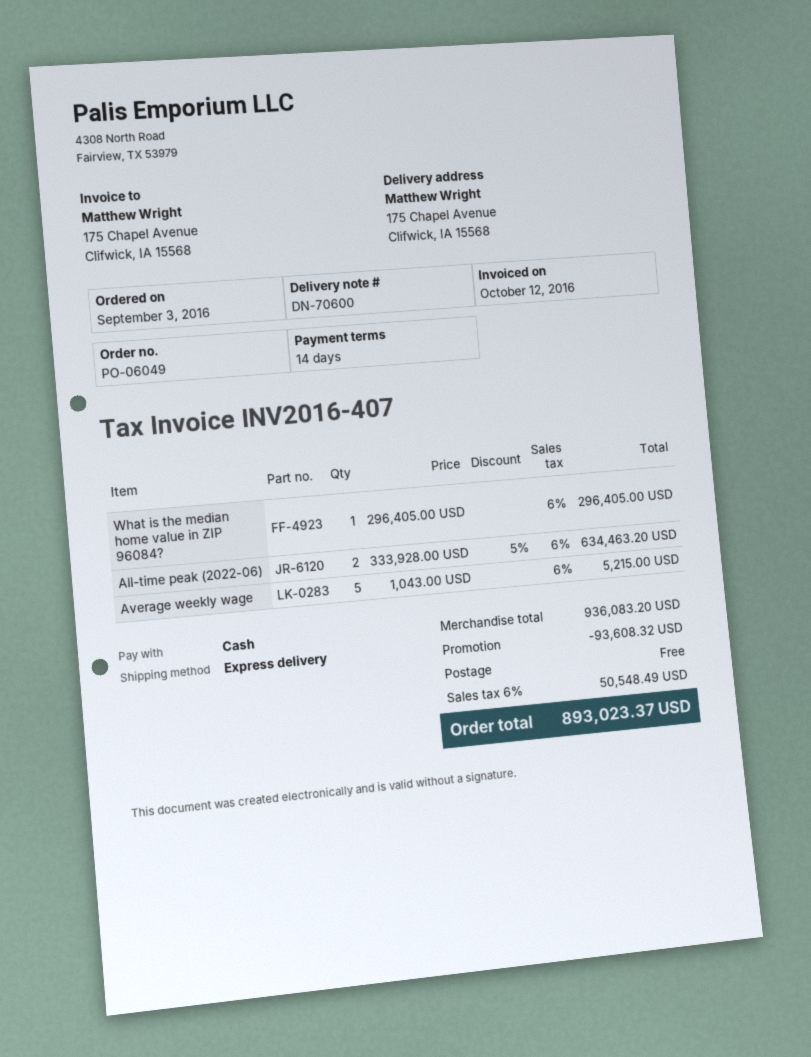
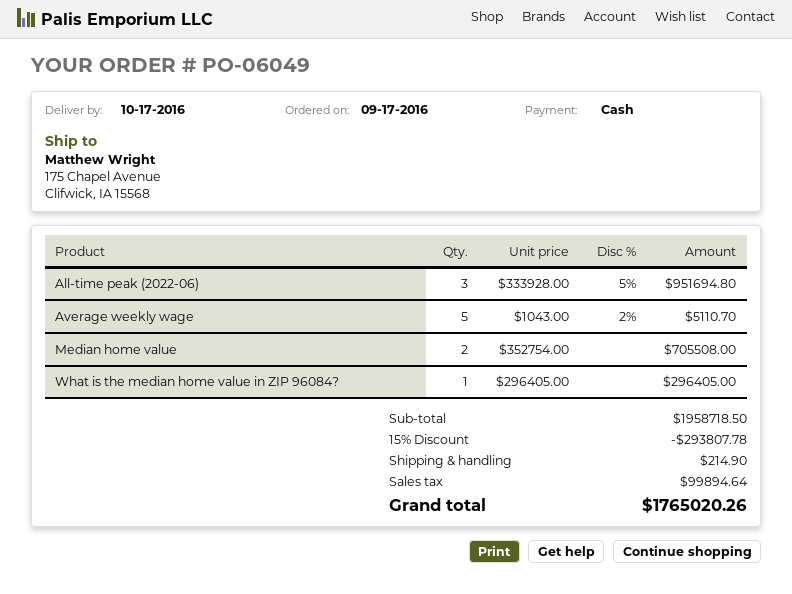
order date: 2016-09-03 -> 2016-09-17
All-time peak (2022-06): 2 x 333928.00 - 5% = 634463.20 -> 3 x 333928.00 - 5% = 951694.80
Average weekly wage: 5 x 1043.00 = 5215.00 -> 5 x 1043.00 - 2% = 5110.70
Median home value: none -> 2 x 352754.00 = 705508.00
subtotal: 936083.20 -> 1958718.50
discount: 93608.32 -> 293807.78
shipping: 0.00 -> 214.90
tax: 50548.49 -> 99894.64
total: 893023.37 -> 1765020.26

